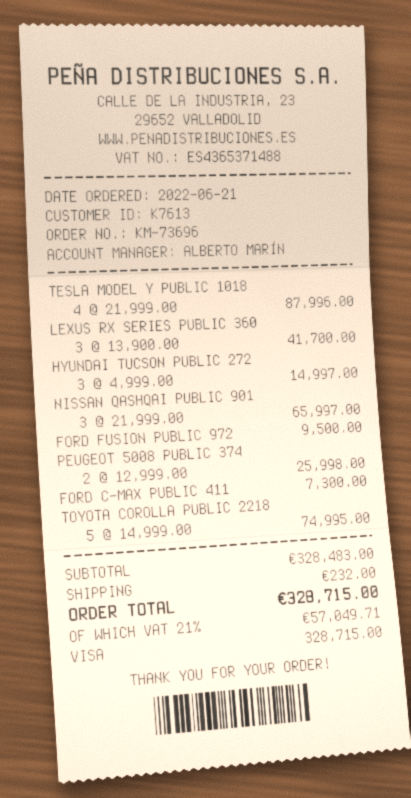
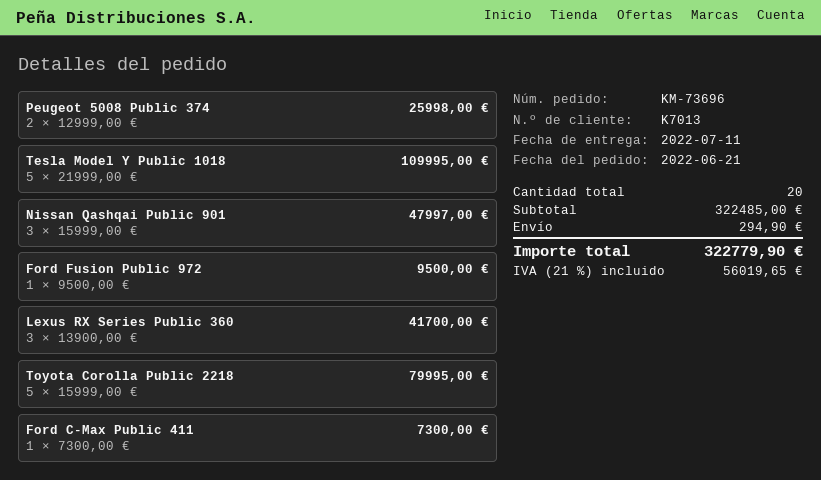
customer number: K7613 -> K7013
TESLA MODEL Y PUBLIC 1018: 4 x 21999.00 = 87996.00 -> 5 x 21999.00 = 109995.00
HYUNDAI TUCSON PUBLIC 272: 3 x 4999.00 = 14997.00 -> none
NISSAN QASHQAI PUBLIC 901: 3 x 21999.00 = 65997.00 -> 3 x 15999.00 = 47997.00
TOYOTA COROLLA PUBLIC 2218: 5 x 14999.00 = 74995.00 -> 5 x 15999.00 = 79995.00
subtotal: 328483.00 -> 322485.00
shipping: 232.00 -> 294.90
tax: 21% = 57049.71 -> 21% = 56019.65
total: 328715.00 -> 322779.90

